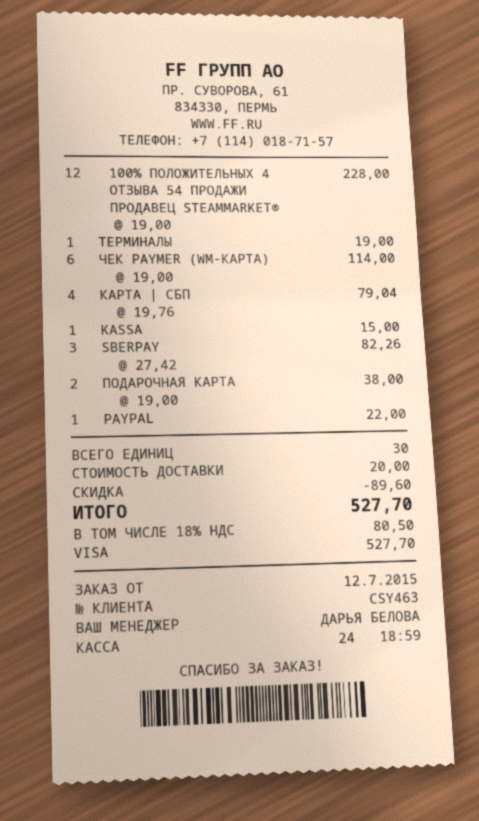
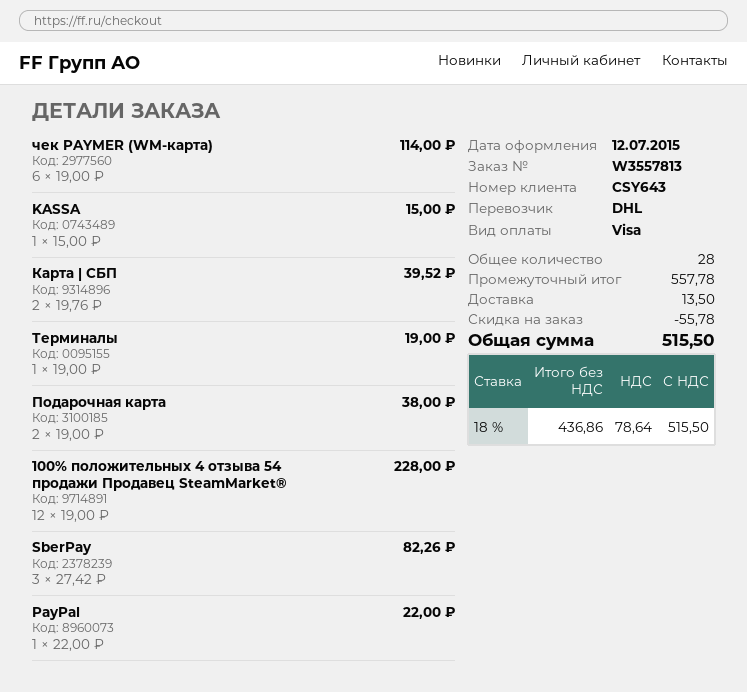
customer number: CSY463 -> CSY643
КАРТА | СБП: 4 x 19.76 = 79.04 -> 2 x 19.76 = 39.52
total quantity: 30 -> 28
discount: 89.60 -> 55.78
shipping: 20.00 -> 13.50
tax: 18% = 80.50 -> 18% = 78.64
total: 527.70 -> 515.50

